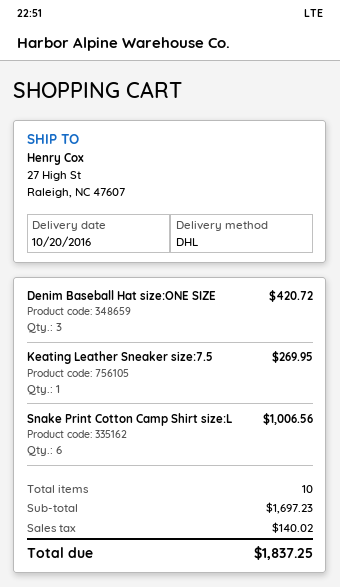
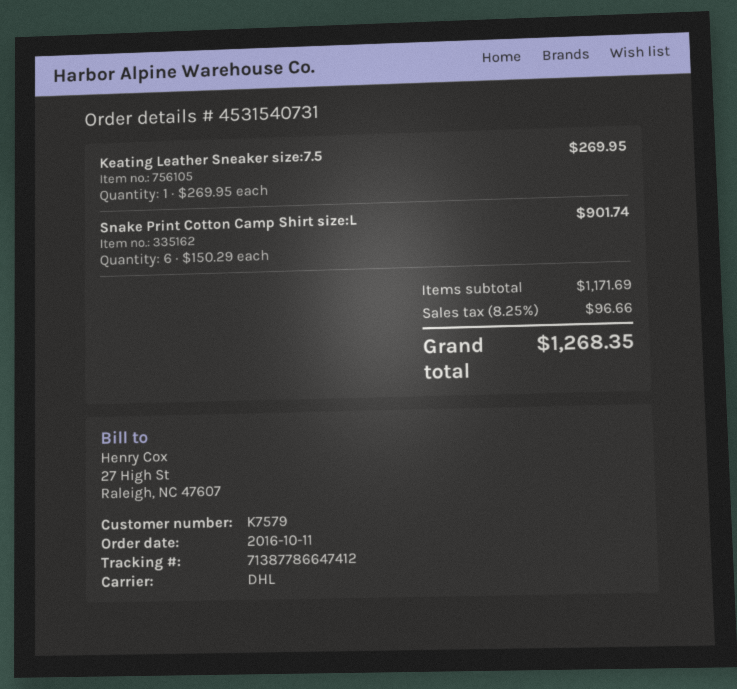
Denim Baseball Hat size:ONE SIZE: 3 for 420.72 -> none
Snake Print Cotton Camp Shirt size:L: 6 for 1006.56 -> 6 for 901.74
subtotal: 1697.23 -> 1171.69
tax: 140.02 -> 96.66
total: 1837.25 -> 1268.35

